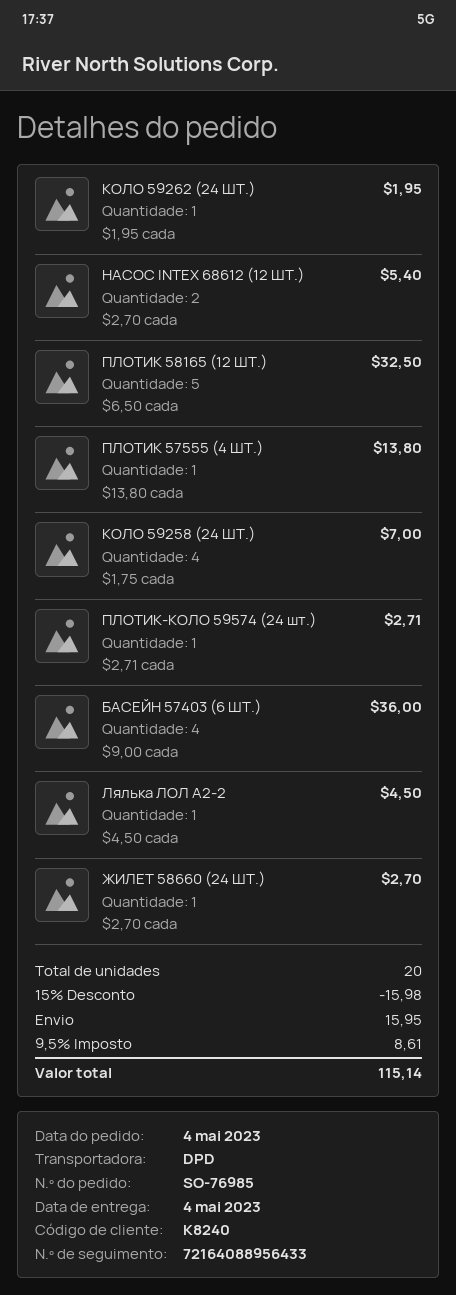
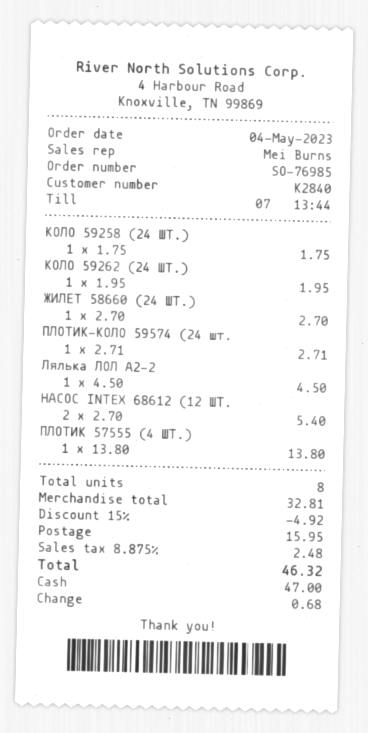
customer number: K8240 -> K2840
ПЛОТИК 58165 (12 ШТ.): 5 x 6.50 = 32.50 -> none
КОЛО 59258 (24 ШТ.): 4 x 1.75 = 7.00 -> 1 x 1.75 = 1.75
БАСЕЙН 57403 (6 ШТ.): 4 x 9.00 = 36.00 -> none
total quantity: 20 -> 8
discount: 15% = 15.98 -> 15% = 4.92
tax: 9.5% = 8.61 -> 8.875% = 2.48
total: 115.14 -> 46.32

